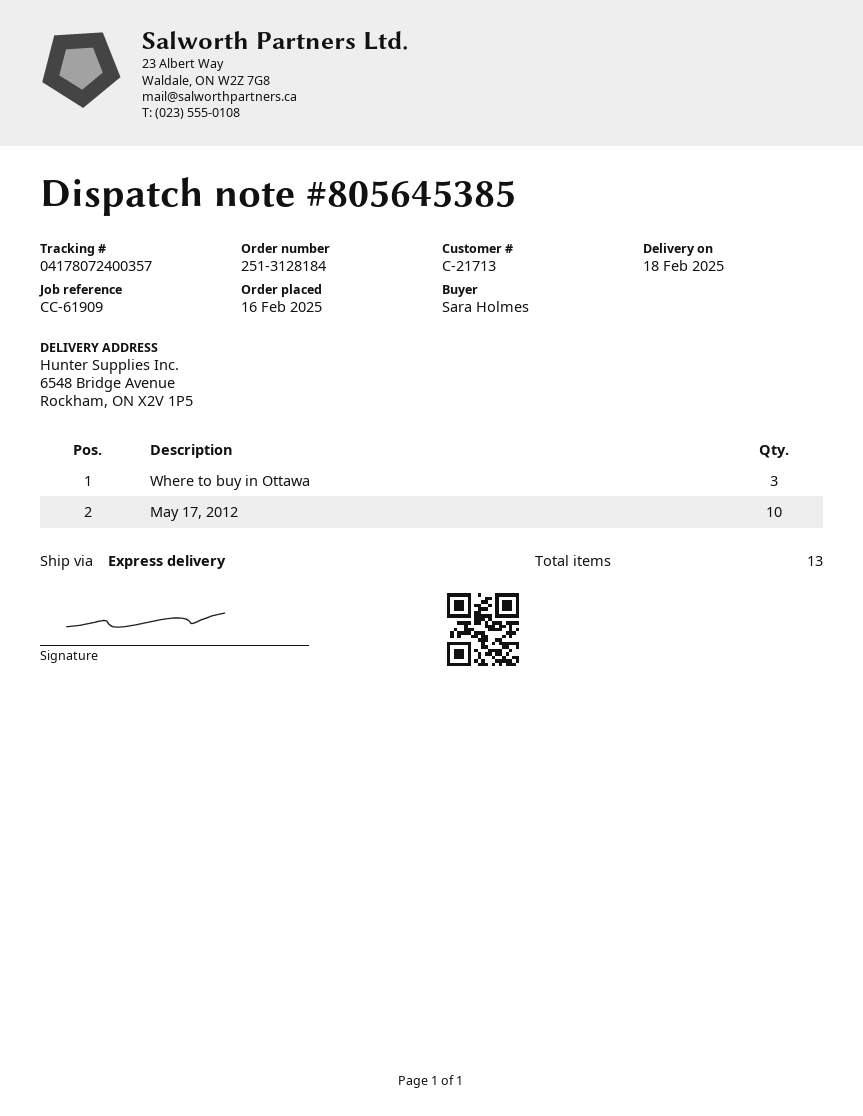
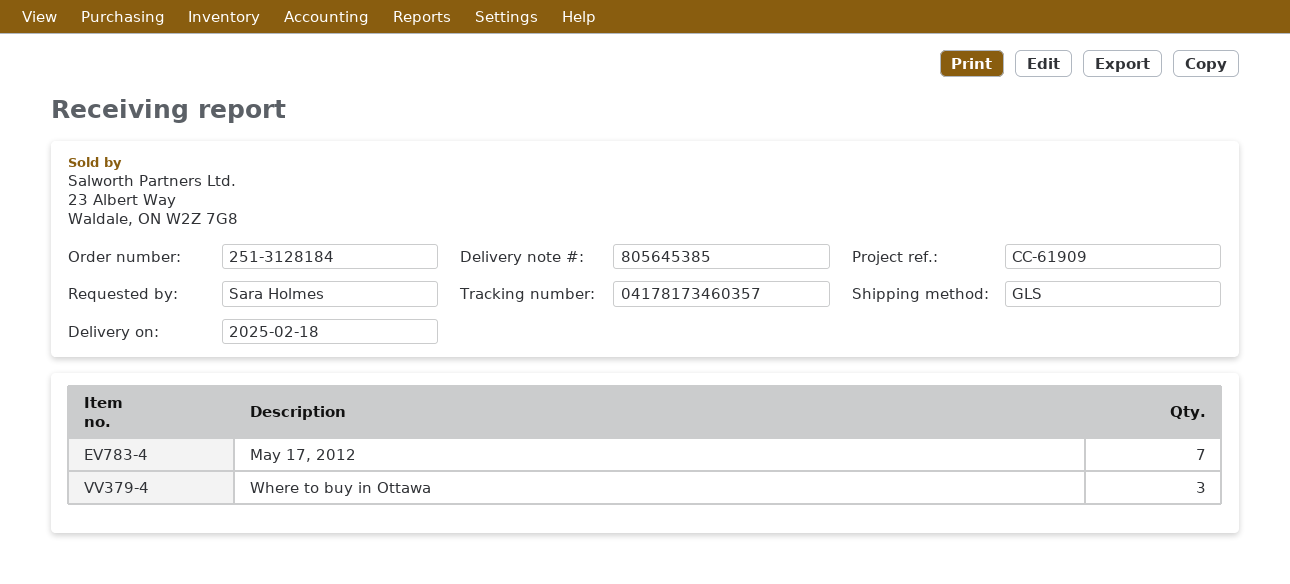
shipping method: express -> GLS
tracking number: 04178072400357 -> 04178173460357
May 17, 2012: 10 -> 7

